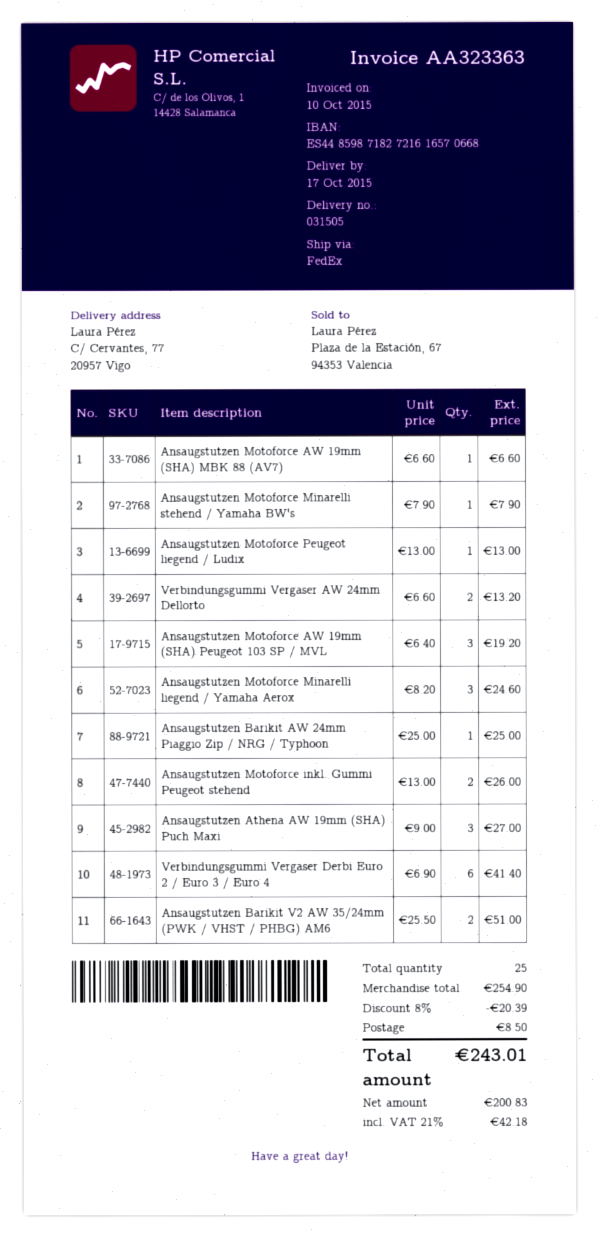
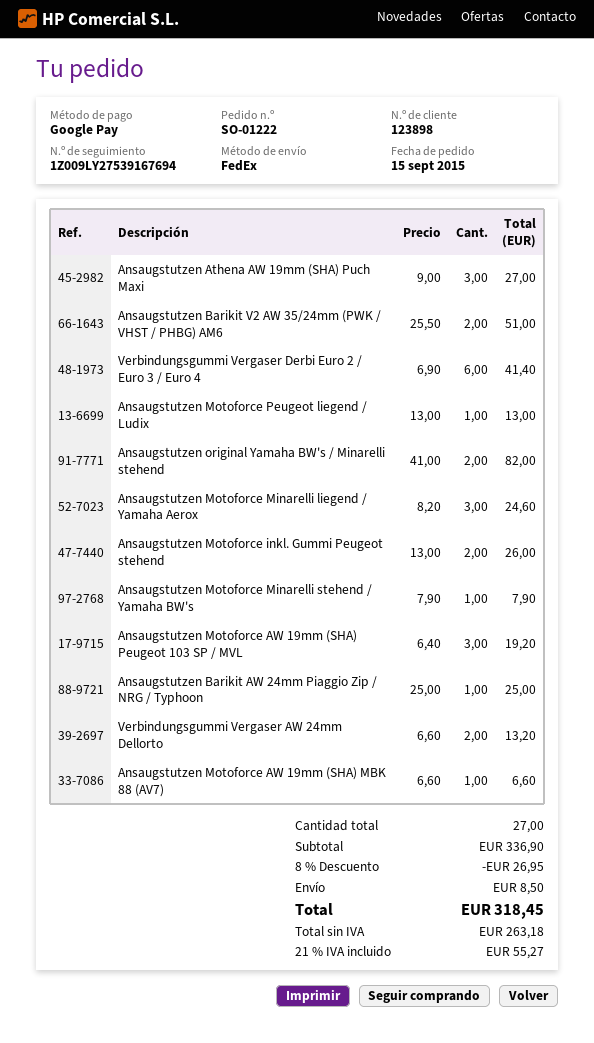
Ansaugstutzen original Yamaha BW's / Minarelli stehend: none -> 2 x 41.00 = 82.00
total quantity: 25 -> 27
subtotal: 254.90 -> 336.90
discount: 8% = 20.39 -> 8% = 26.95
net: 200.83 -> 263.18
tax: 21% = 42.18 -> 21% = 55.27
total: 243.01 -> 318.45

